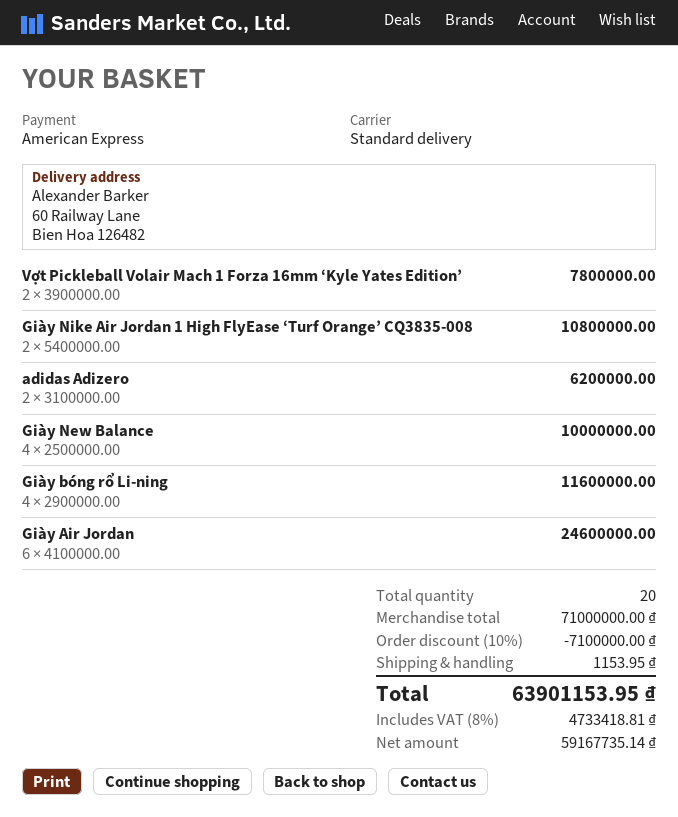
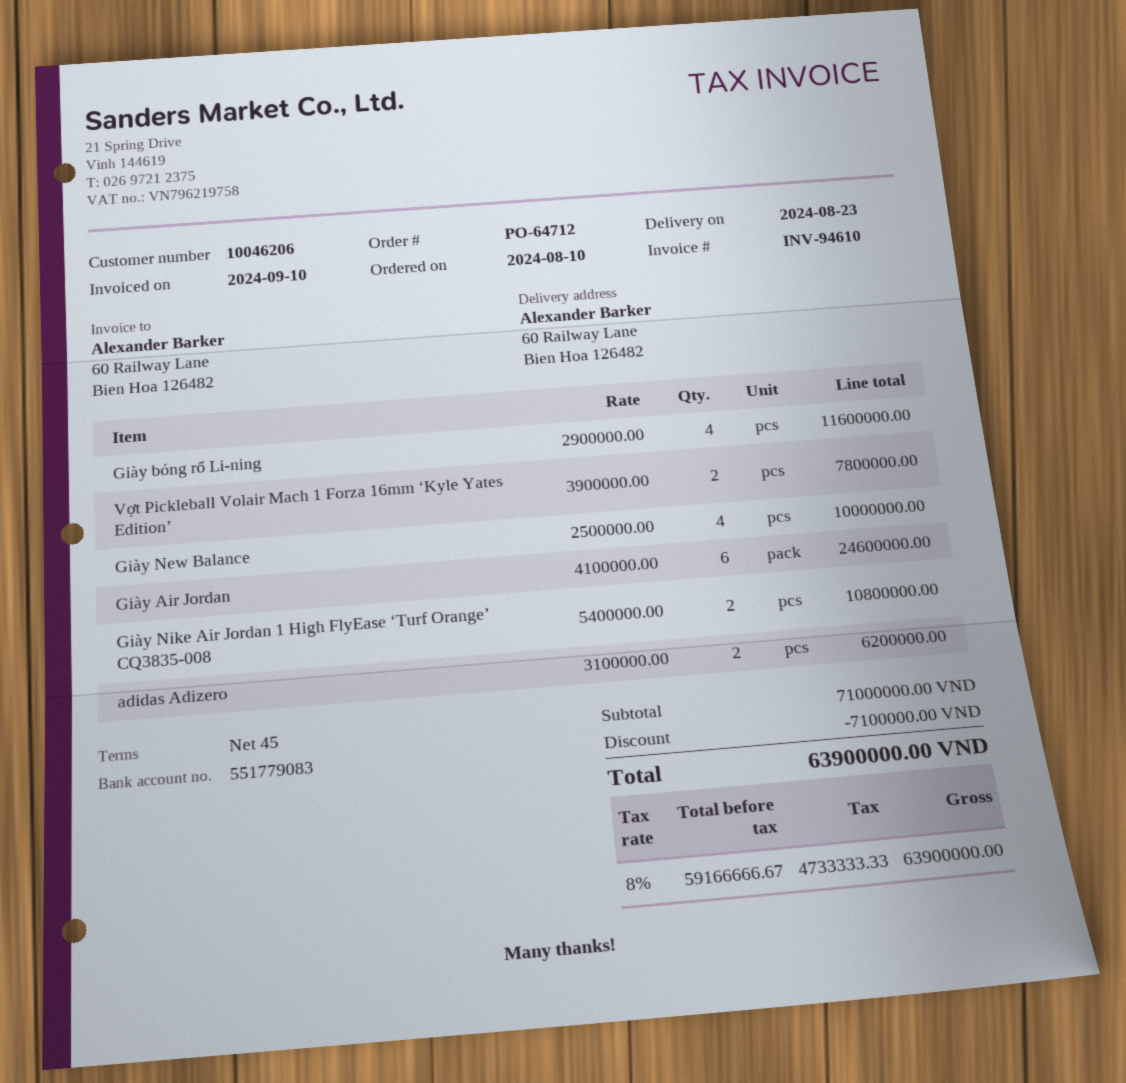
shipping: 1153.95 -> none
net: 59167735.14 -> 59166666.67
tax: 8% = 4733418.81 -> 8% = 4733333.33
total: 63901153.95 -> 63900000.00

